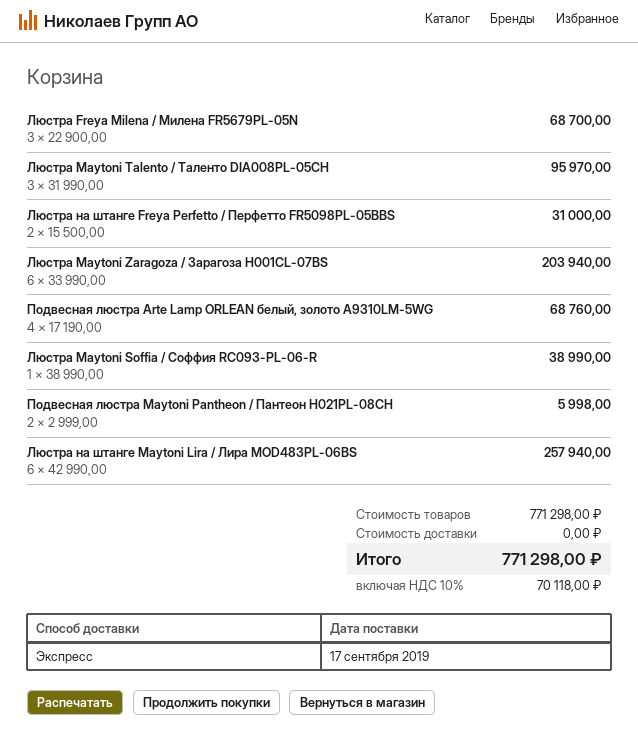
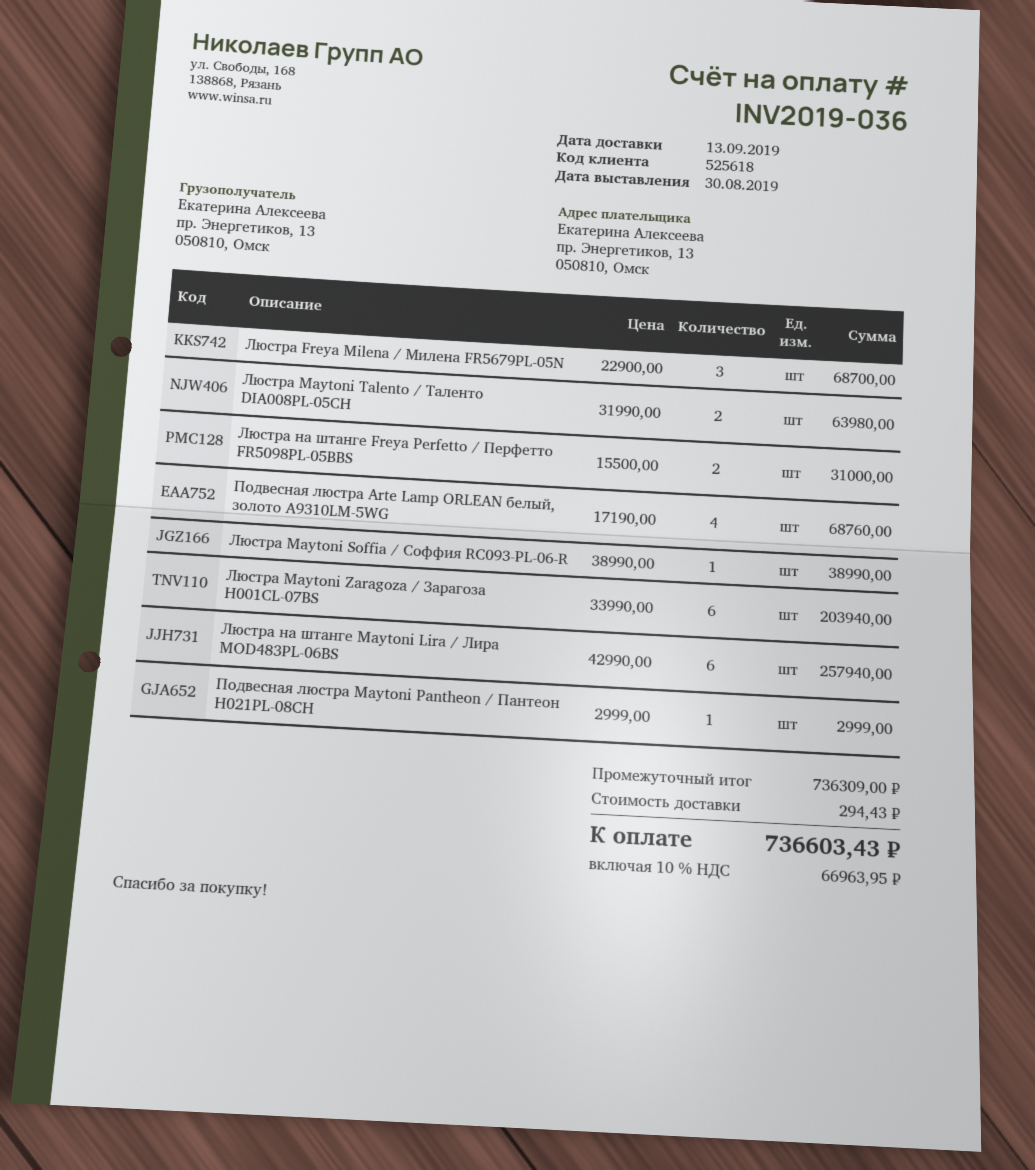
delivery date: 2019-09-17 -> 2019-09-13
Люстра Maytoni Talento / Таленто DIA008PL-05CH: 3 x 31990.00 = 95970.00 -> 2 x 31990.00 = 63980.00
Подвесная люстра Maytoni Pantheon / Пантеон H021PL-08CH: 2 x 2999.00 = 5998.00 -> 1 x 2999.00 = 2999.00
subtotal: 771298.00 -> 736309.00
shipping: 0.00 -> 294.43
tax: 10% = 70118.00 -> 10% = 66963.95
total: 771298.00 -> 736603.43

